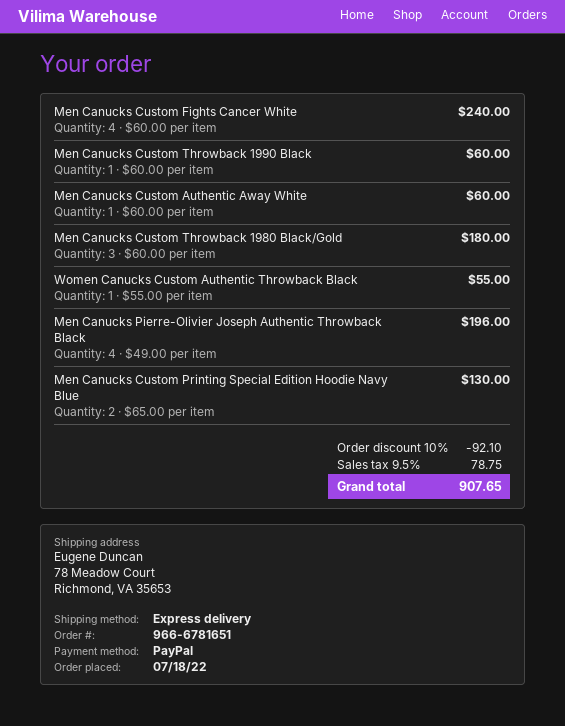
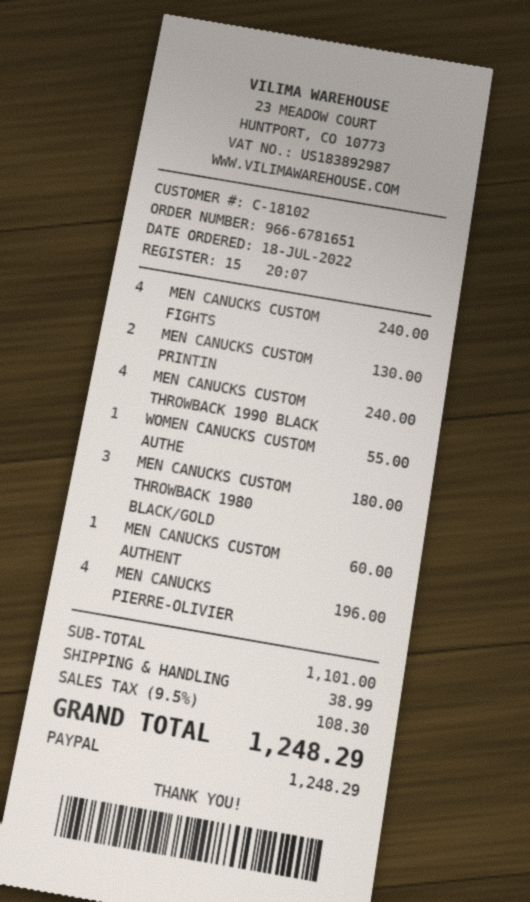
Men Canucks Custom Throwback 1990 Black: 1 for 60.00 -> 4 for 240.00
discount: 10% = 92.10 -> none
shipping: none -> 38.99
tax: 9.5% = 78.75 -> 9.5% = 108.30
total: 907.65 -> 1248.29

